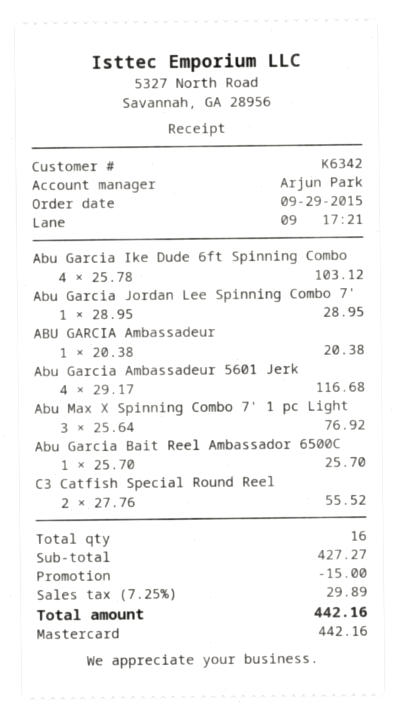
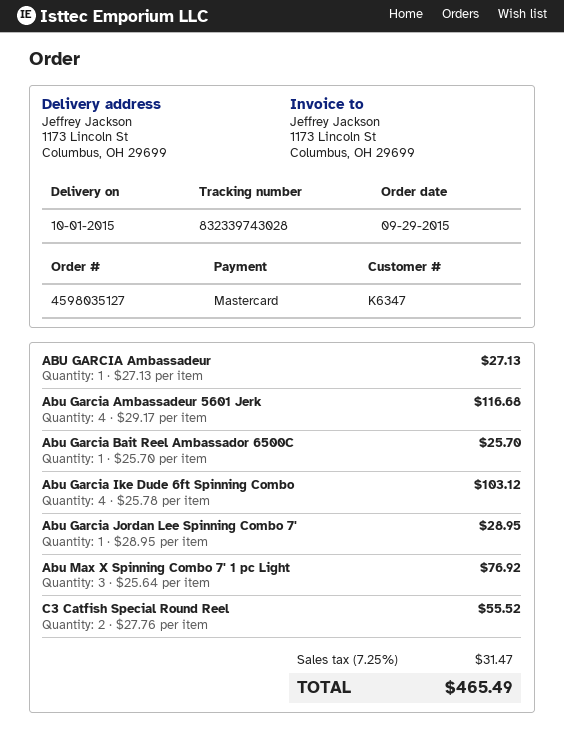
customer number: K6342 -> K6347
ABU GARCIA Ambassadeur: 1 x 20.38 = 20.38 -> 1 x 27.13 = 27.13
discount: 15.00 -> none
tax: 7.25% = 29.89 -> 7.25% = 31.47
total: 442.16 -> 465.49

